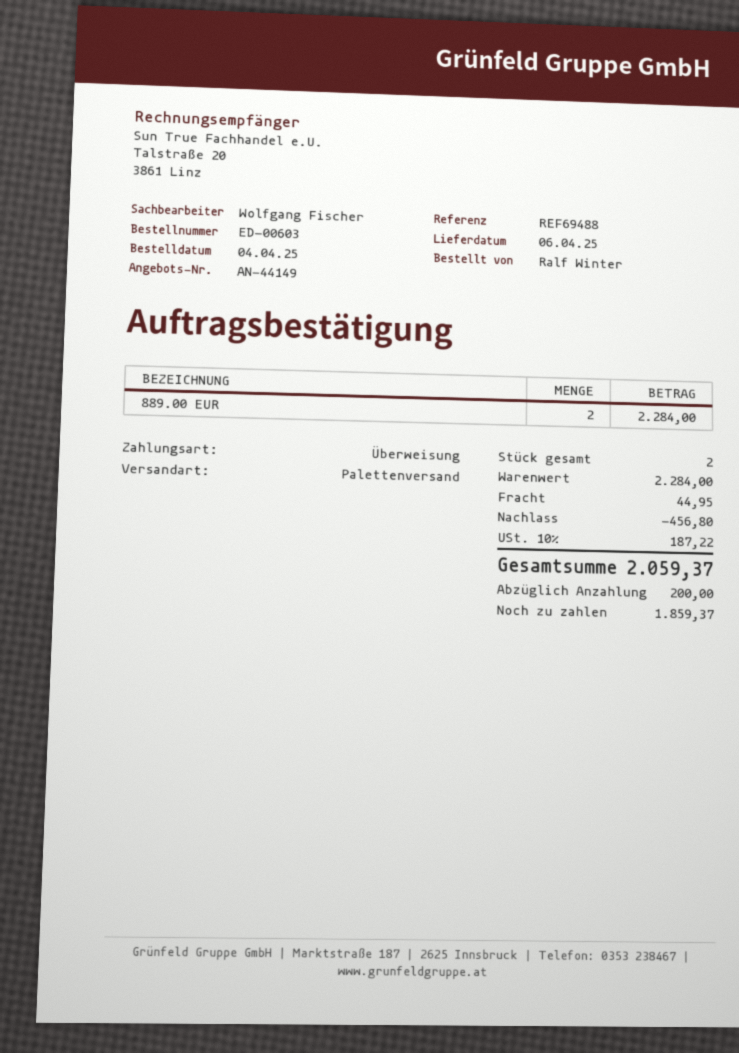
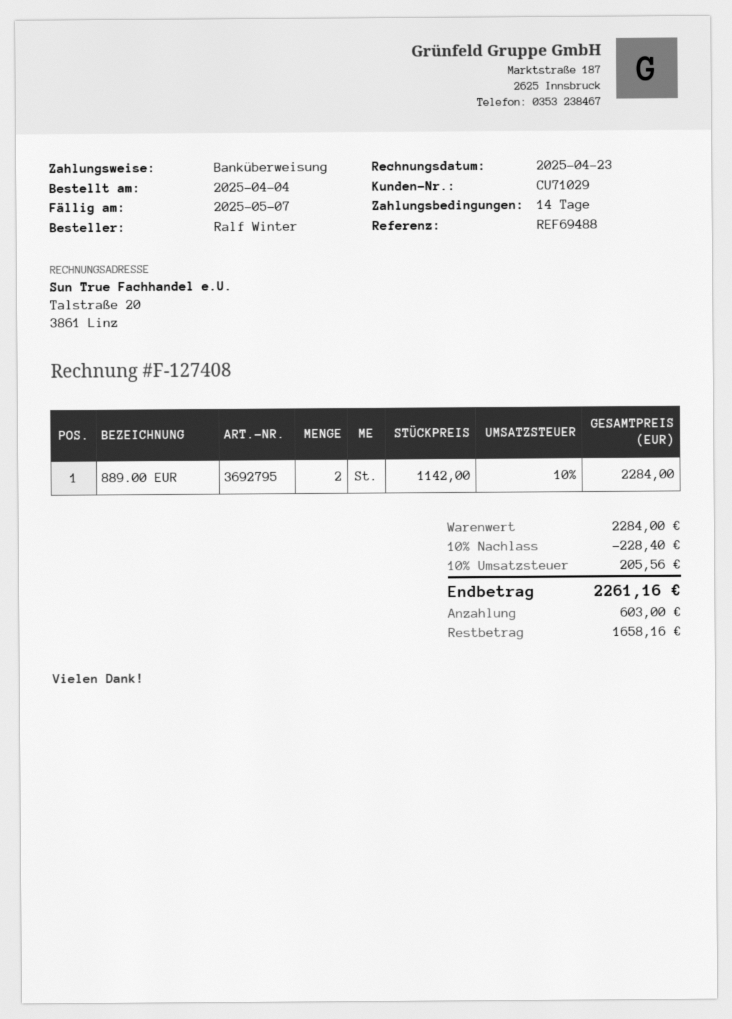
discount: 456.80 -> 228.40
shipping: 44.95 -> none
tax: 10% = 187.22 -> 10% = 205.56
total: 2059.37 -> 2261.16
deposit: 200.00 -> 603.00
balance: 1859.37 -> 1658.16

